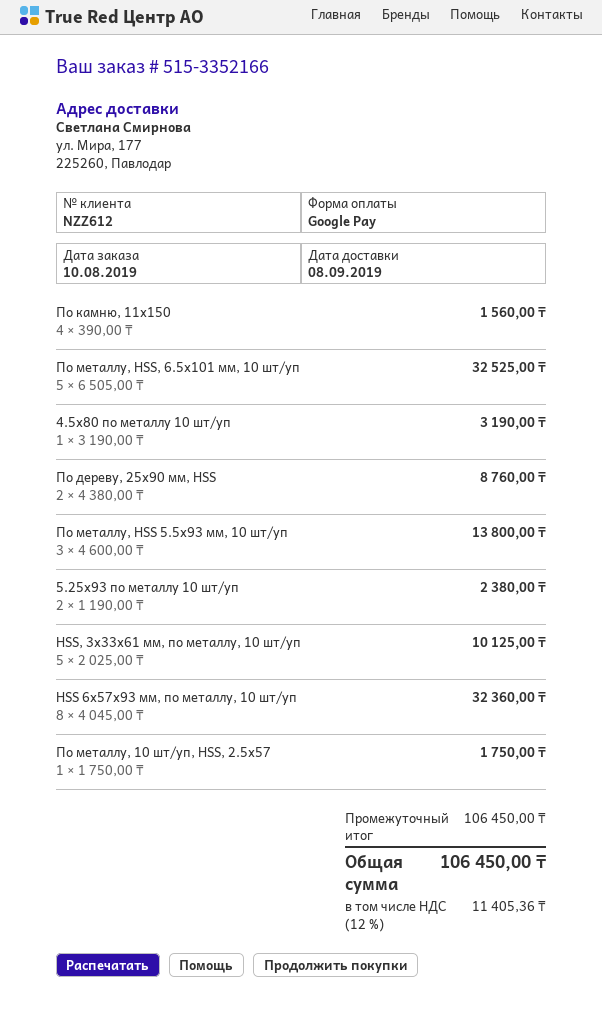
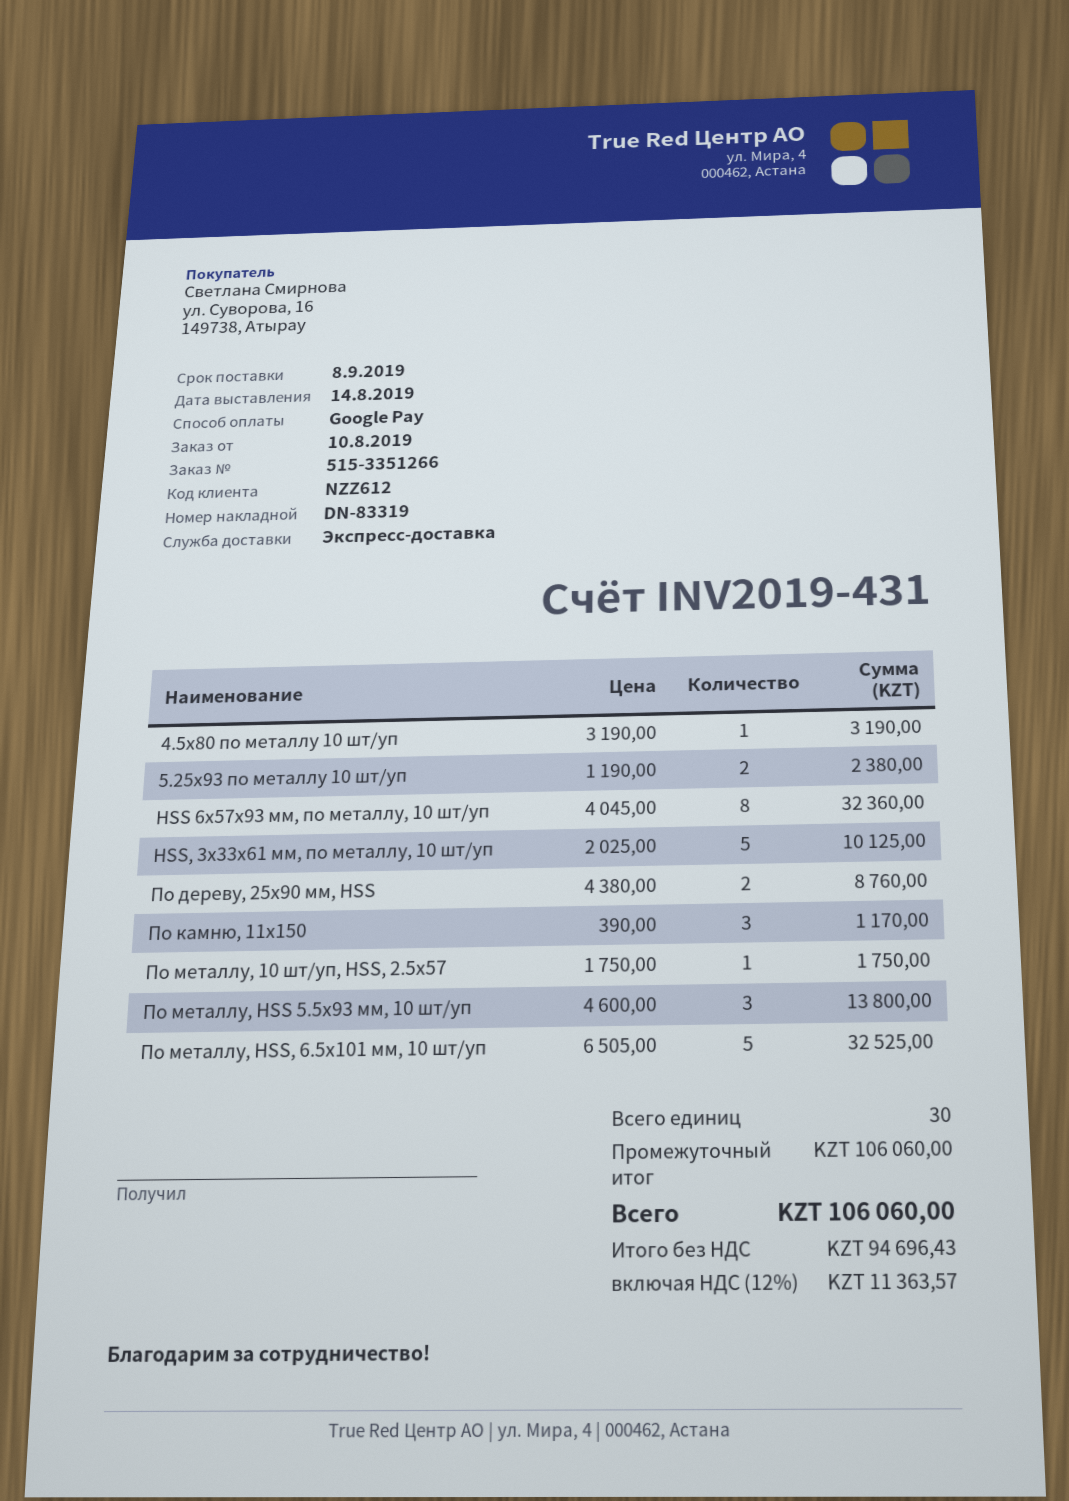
order number: 515-3352166 -> 515-3351266
По камню, 11x150: 4 x 390.00 = 1560.00 -> 3 x 390.00 = 1170.00
subtotal: 106450.00 -> 106060.00
tax: 12% = 11405.36 -> 12% = 11363.57
total: 106450.00 -> 106060.00

